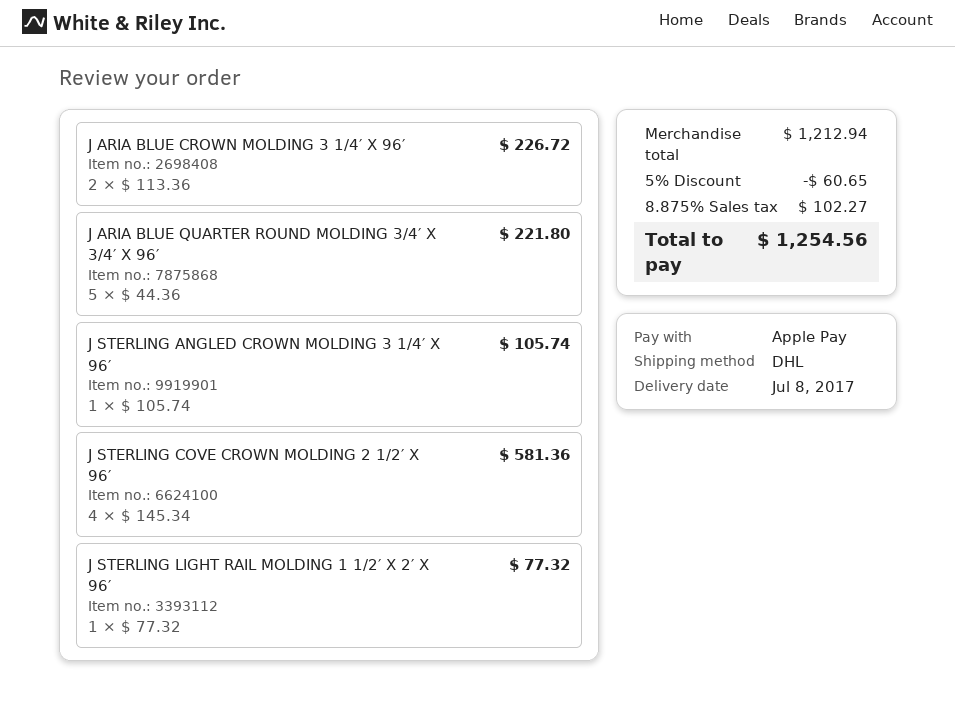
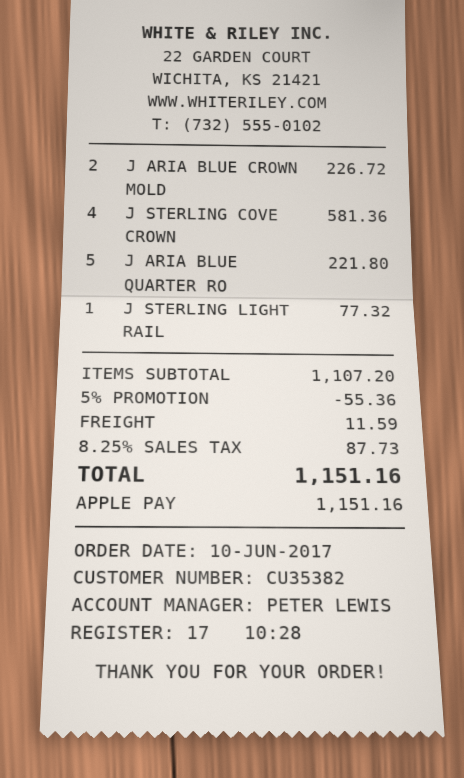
J STERLING ANGLED CROWN MOLDING 3 1/4′ X 96′: 1 for 105.74 -> none
subtotal: 1212.94 -> 1107.20
discount: 5% = 60.65 -> 5% = 55.36
shipping: none -> 11.59
tax: 8.875% = 102.27 -> 8.25% = 87.73
total: 1254.56 -> 1151.16

